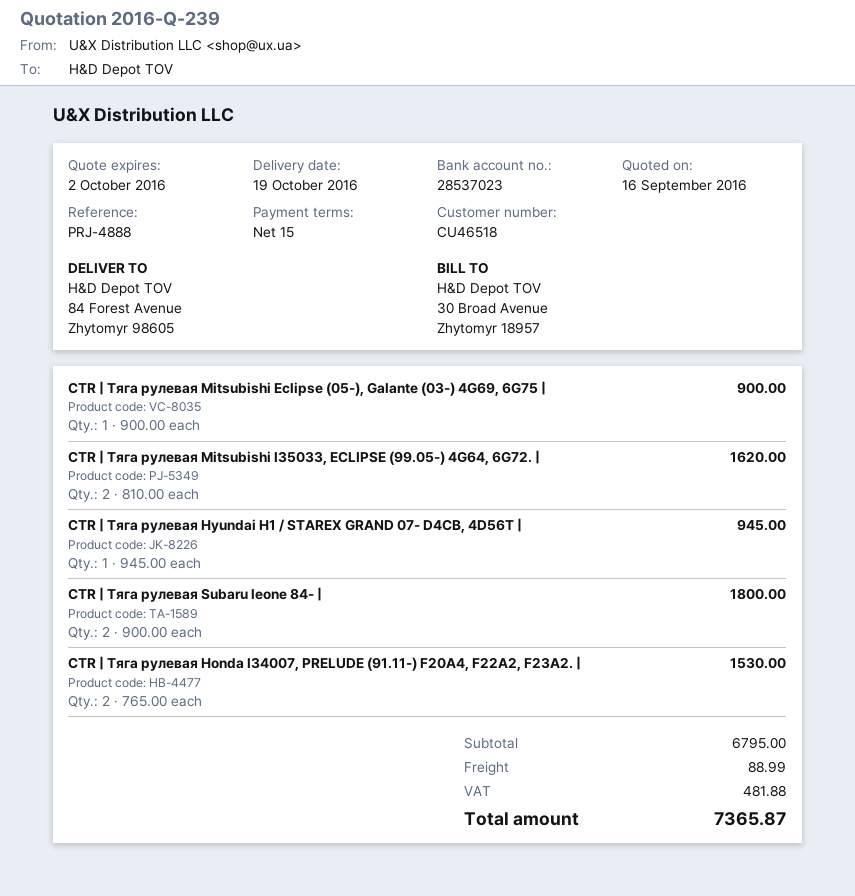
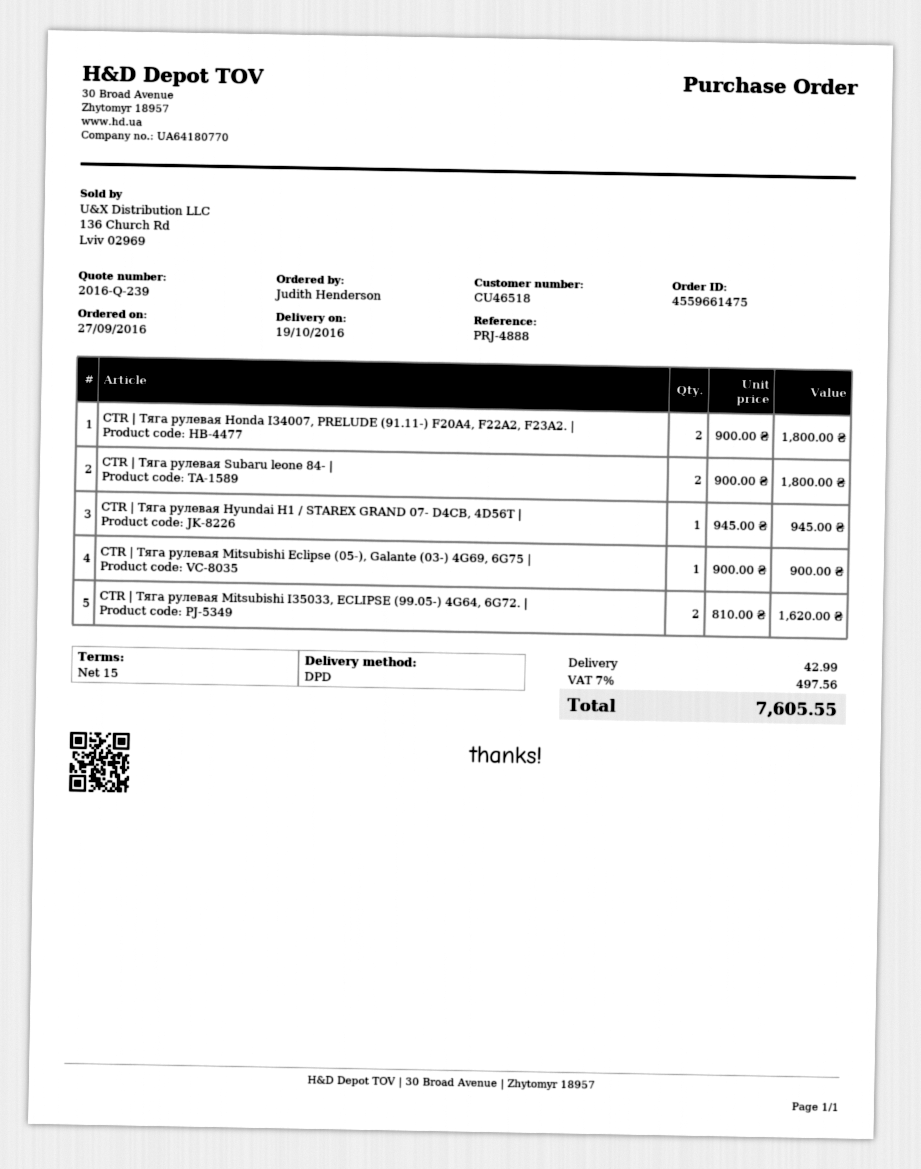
CTR | Тяга рулевая Honda I34007, PRELUDE (91.11-) F20A4, F22A2, F23A2. |: 2 x 765.00 = 1530.00 -> 2 x 900.00 = 1800.00
shipping: 88.99 -> 42.99
tax: 481.88 -> 497.56
total: 7365.87 -> 7605.55

